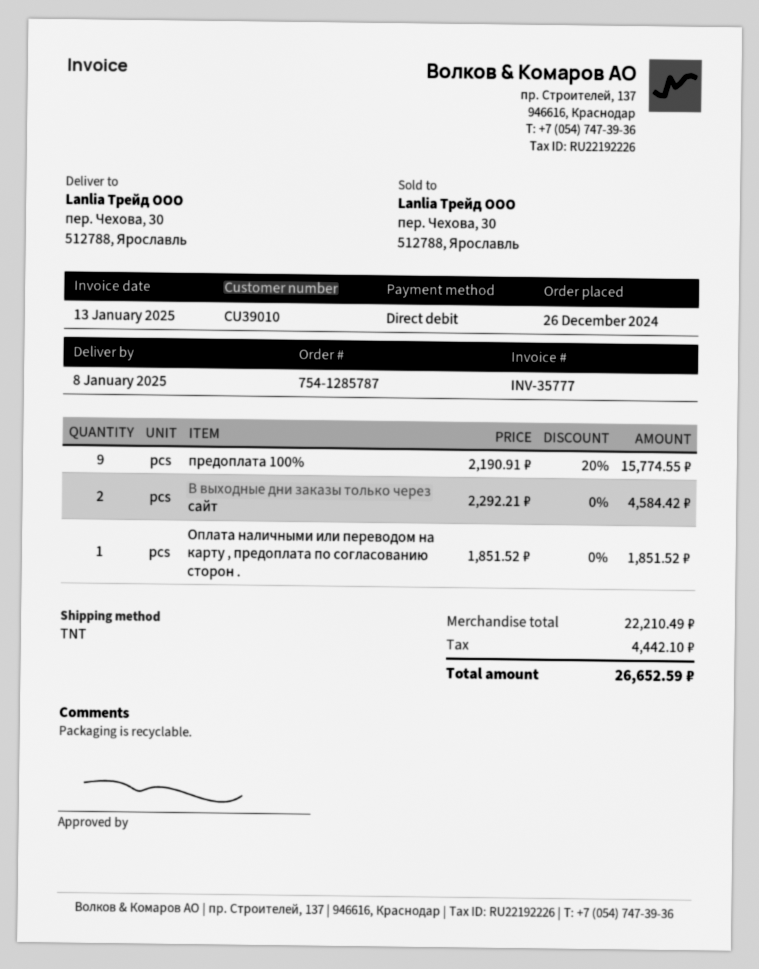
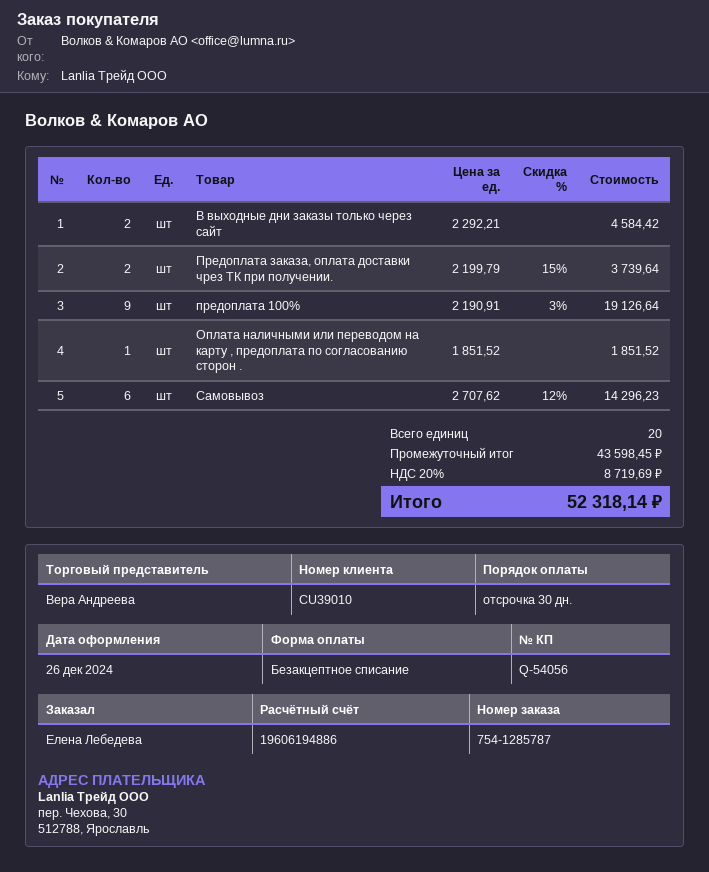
предоплата 100%: 9 x 2190.91 - 20% = 15774.55 -> 9 x 2190.91 - 3% = 19126.64
Предоплата заказа, оплата доставки чрез ТК при получении.: none -> 2 x 2199.79 - 15% = 3739.64
Самовывоз: none -> 6 x 2707.62 - 12% = 14296.23
subtotal: 22210.49 -> 43598.45
tax: 4442.10 -> 8719.69
total: 26652.59 -> 52318.14

